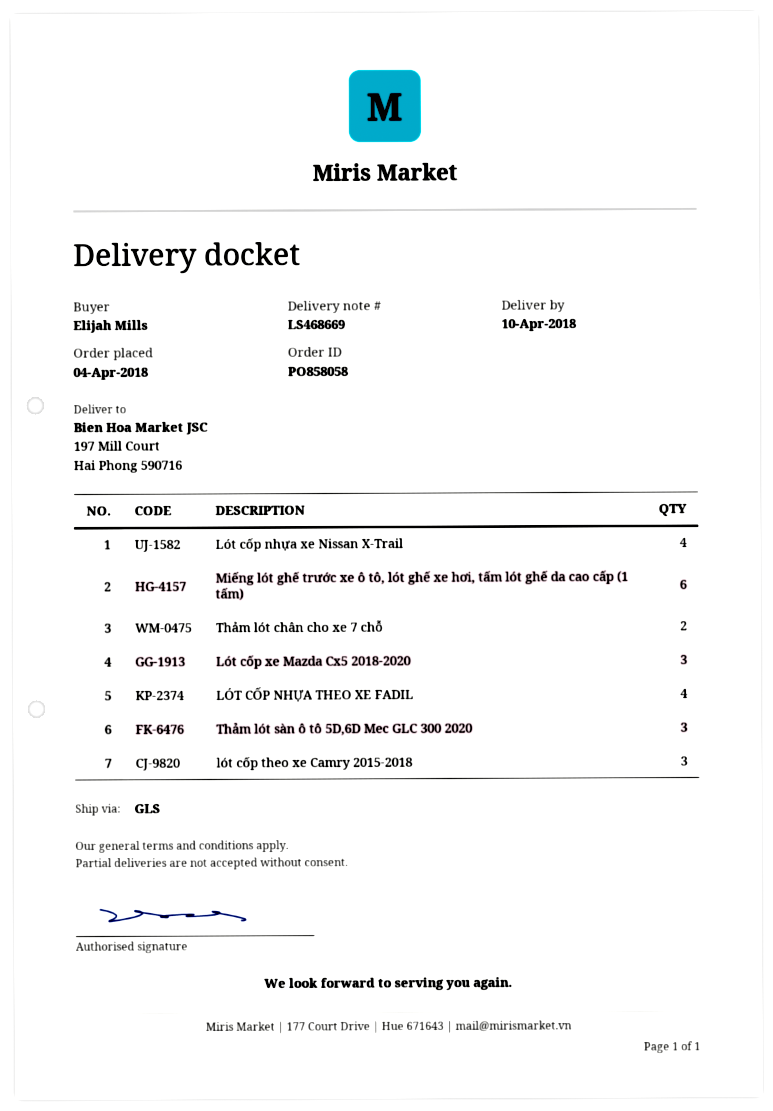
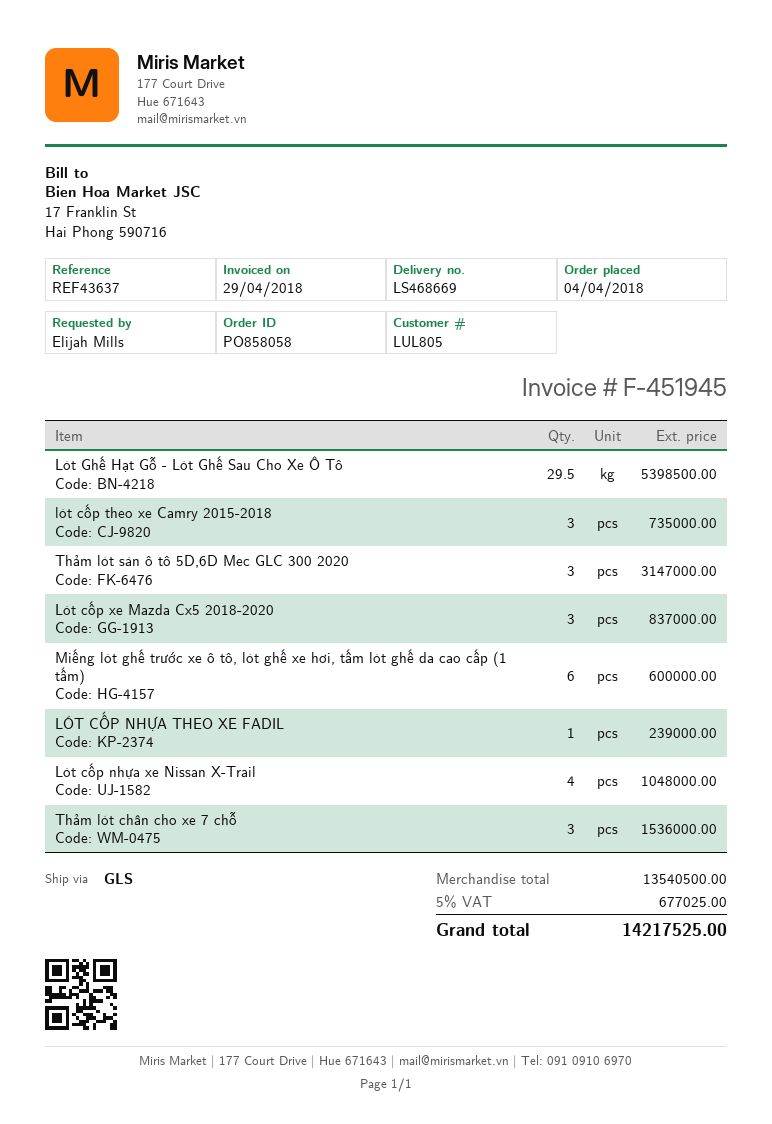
Thảm lót chân cho xe 7 chỗ: 2 -> 3
LÓT CỐP NHỰA THEO XE FADIL: 4 -> 1
Lót Ghế Hạt Gỗ - Lót Ghế Sau Cho Xe Ô Tô: none -> 29.5

